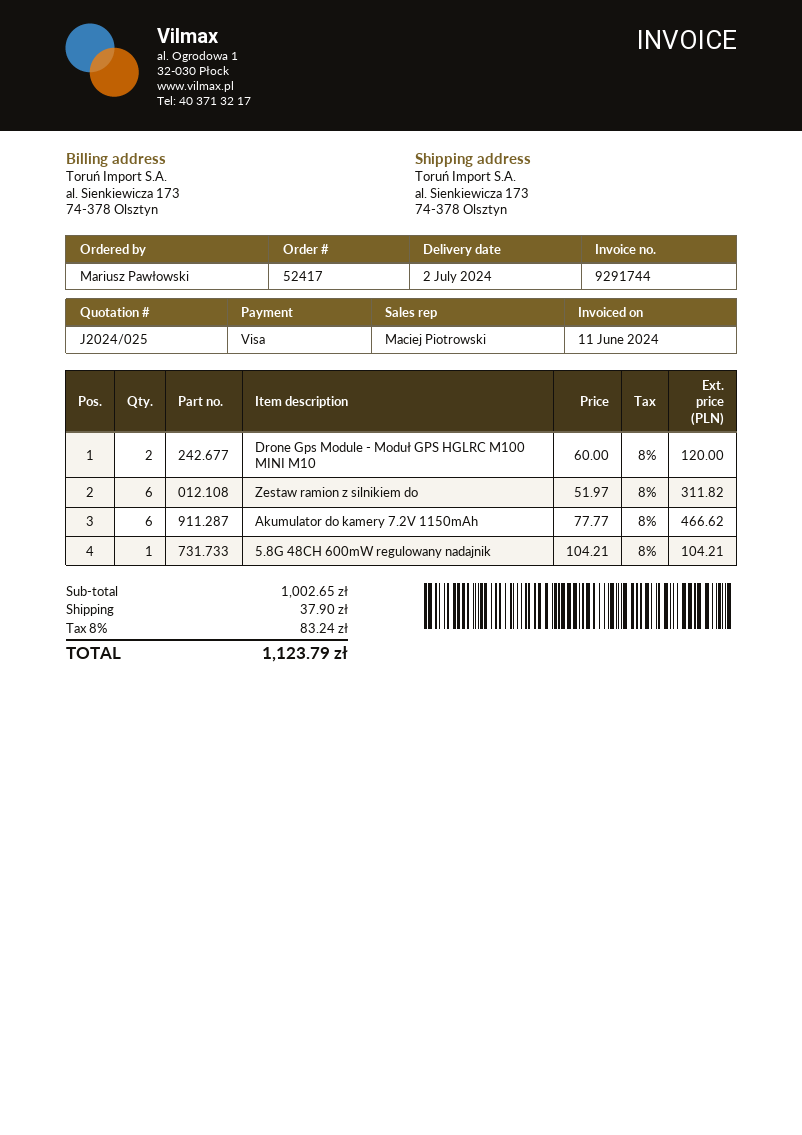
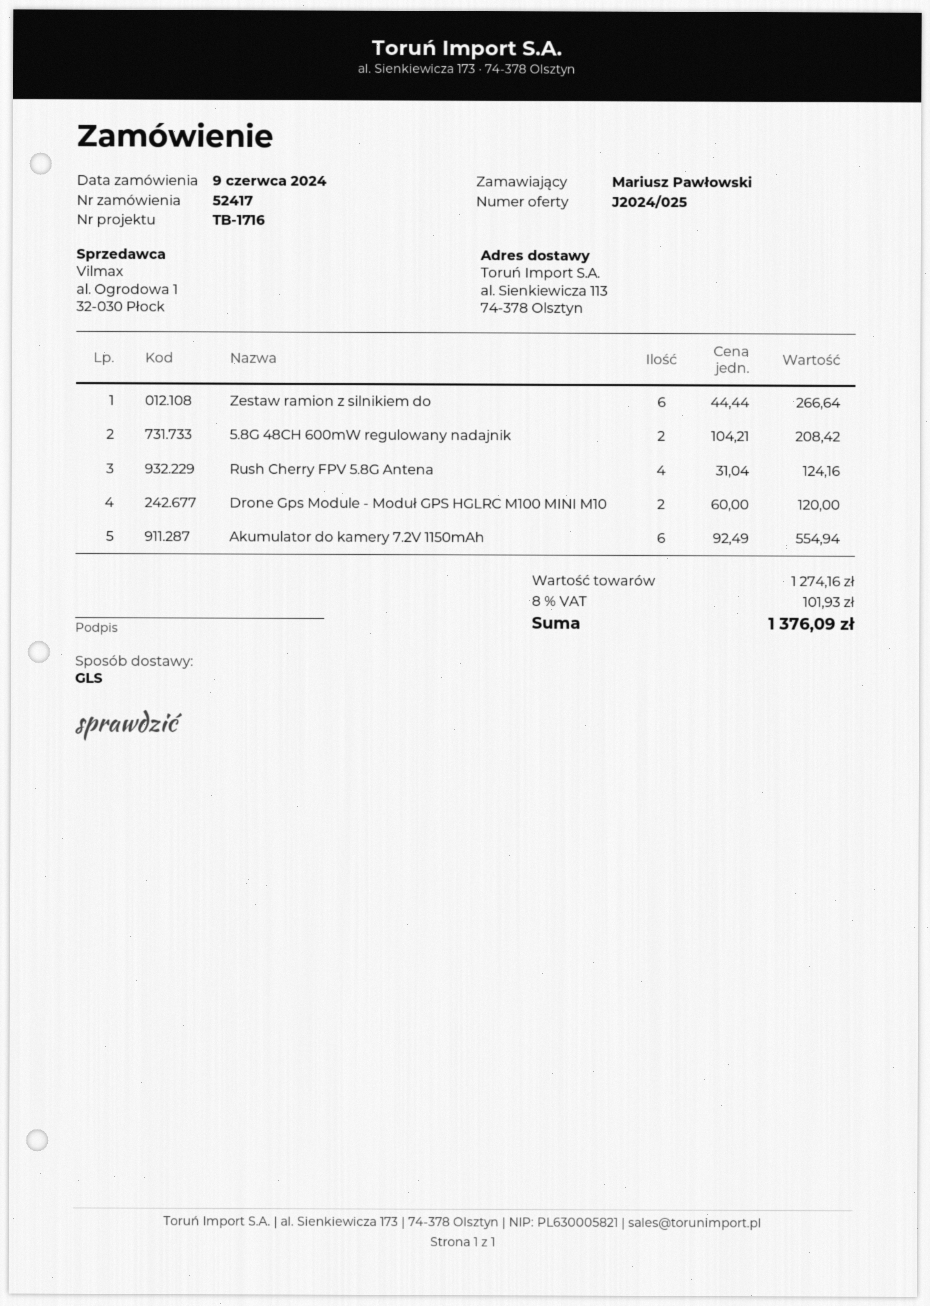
ship to: al. Sienkiewicza 173, 74-378 Olsztyn -> al. Sienkiewicza 113, 74-378 Olsztyn
Zestaw ramion z silnikiem do: 6 x 51.97 = 311.82 -> 6 x 44.44 = 266.64
Akumulator do kamery 7.2V 1150mAh: 6 x 77.77 = 466.62 -> 6 x 92.49 = 554.94
5.8G 48CH 600mW regulowany nadajnik: 1 x 104.21 = 104.21 -> 2 x 104.21 = 208.42
Rush Cherry FPV 5.8G Antena: none -> 4 x 31.04 = 124.16
subtotal: 1002.65 -> 1274.16
shipping: 37.90 -> none
tax: 8% = 83.24 -> 8% = 101.93
total: 1123.79 -> 1376.09

